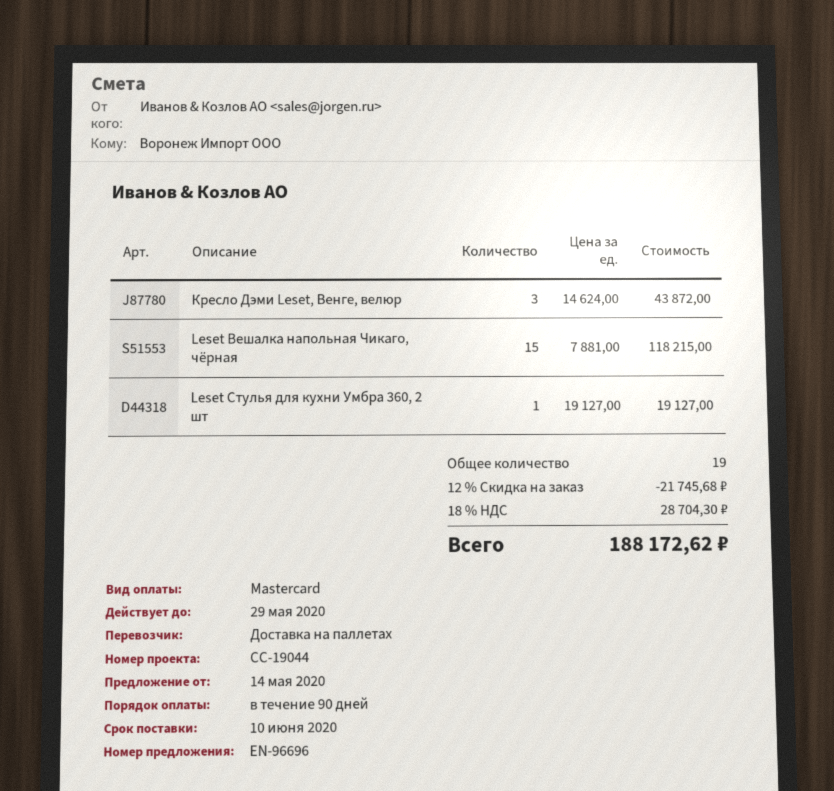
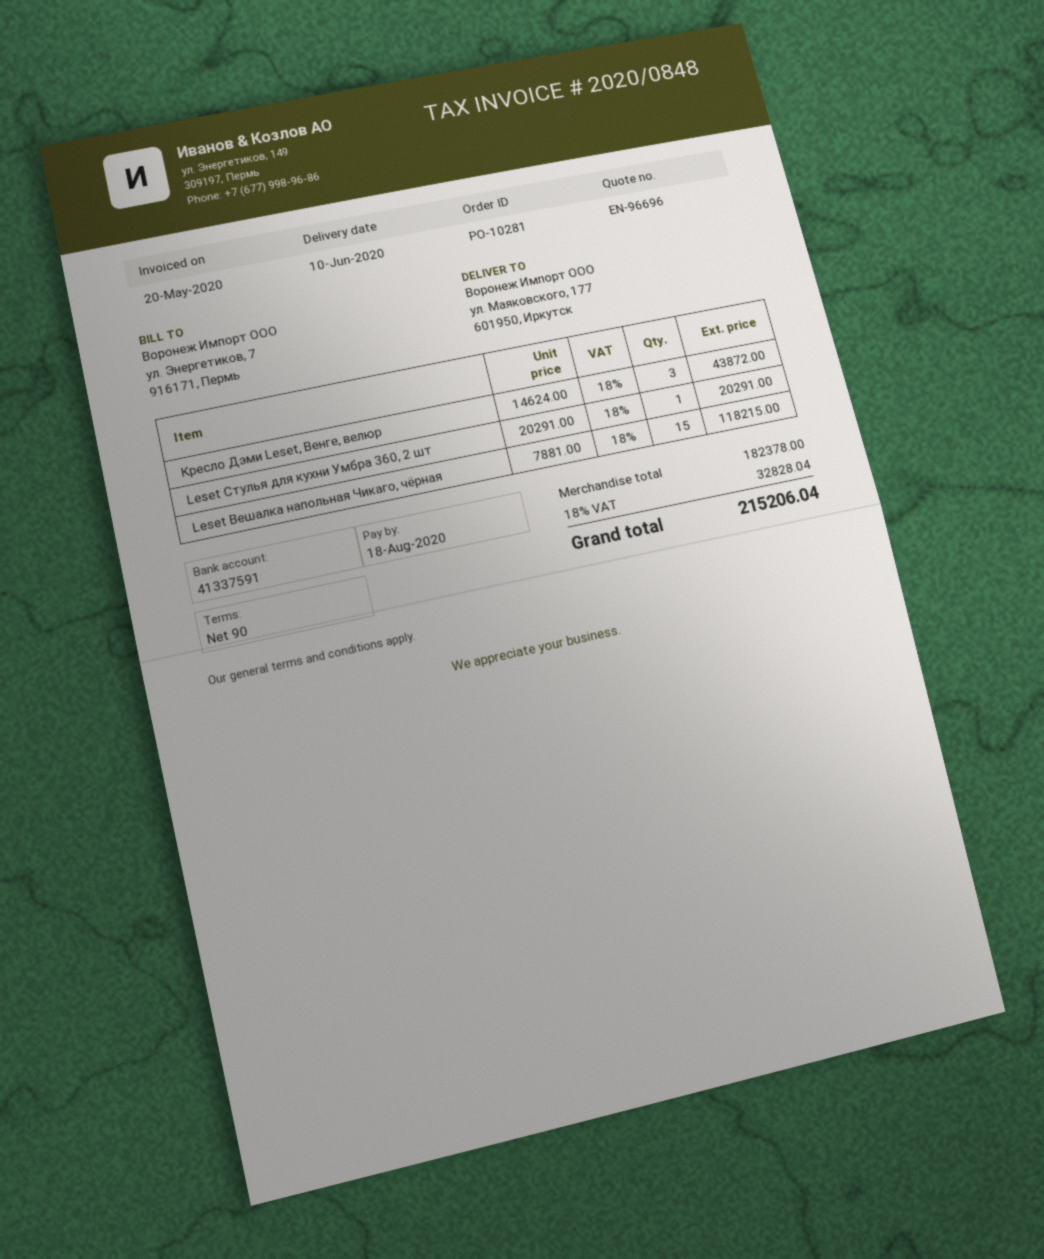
Leset Стулья для кухни Умбра 360, 2 шт: 1 x 19127.00 = 19127.00 -> 1 x 20291.00 = 20291.00
discount: 12% = 21745.68 -> none
tax: 18% = 28704.30 -> 18% = 32828.04
total: 188172.62 -> 215206.04

